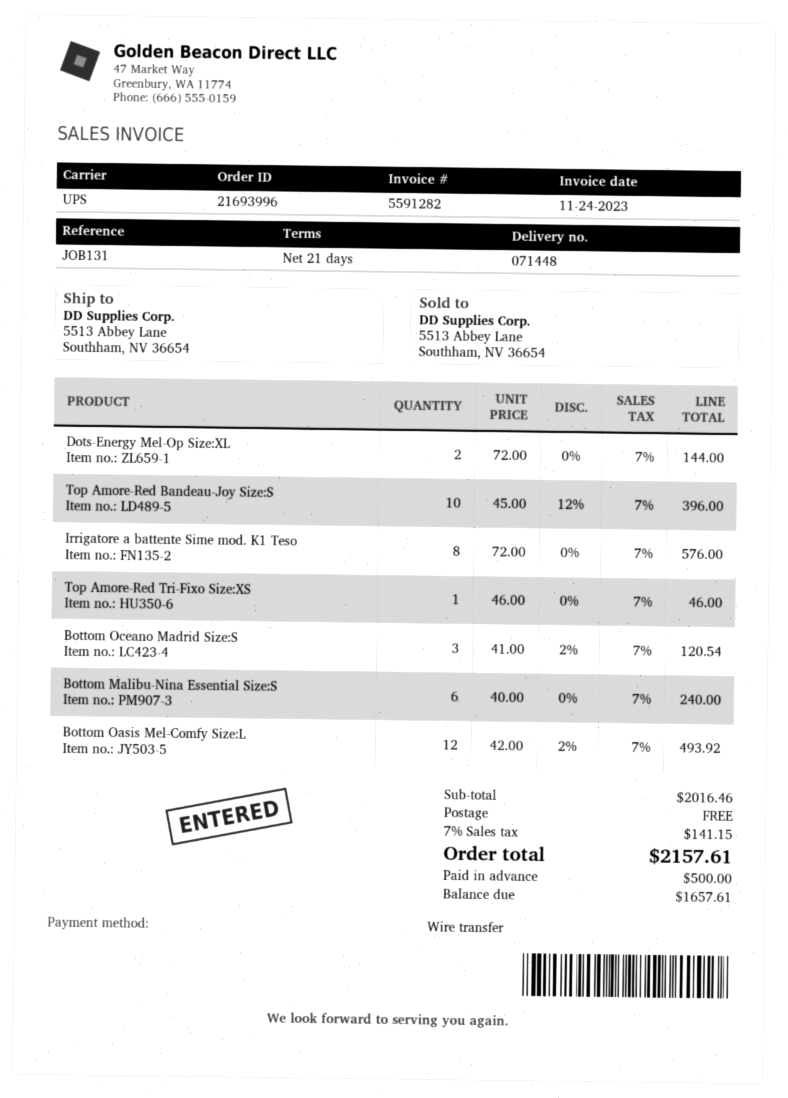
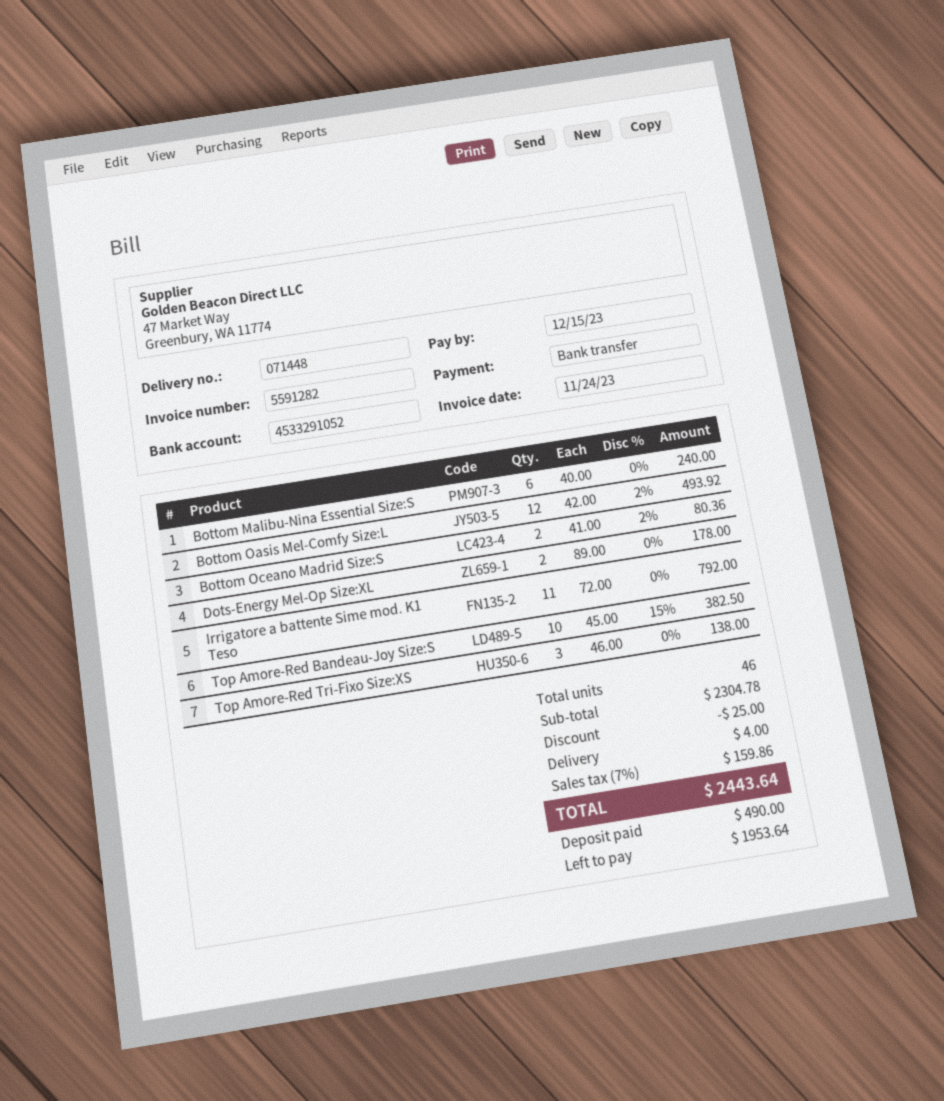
Dots-Energy Mel-Op Size:XL: 2 x 72.00 = 144.00 -> 2 x 89.00 = 178.00
Top Amore-Red Bandeau-Joy Size:S: 10 x 45.00 - 12% = 396.00 -> 10 x 45.00 - 15% = 382.50
Irrigatore a battente Sime mod. K1 Teso: 8 x 72.00 = 576.00 -> 11 x 72.00 = 792.00
Top Amore-Red Tri-Fixo Size:XS: 1 x 46.00 = 46.00 -> 3 x 46.00 = 138.00
Bottom Oceano Madrid Size:S: 3 x 41.00 - 2% = 120.54 -> 2 x 41.00 - 2% = 80.36
subtotal: 2016.46 -> 2304.78
discount: none -> 25.00
shipping: 0.00 -> 4.00
tax: 7% = 141.15 -> 7% = 159.86
total: 2157.61 -> 2443.64
deposit: 500.00 -> 490.00
balance: 1657.61 -> 1953.64

